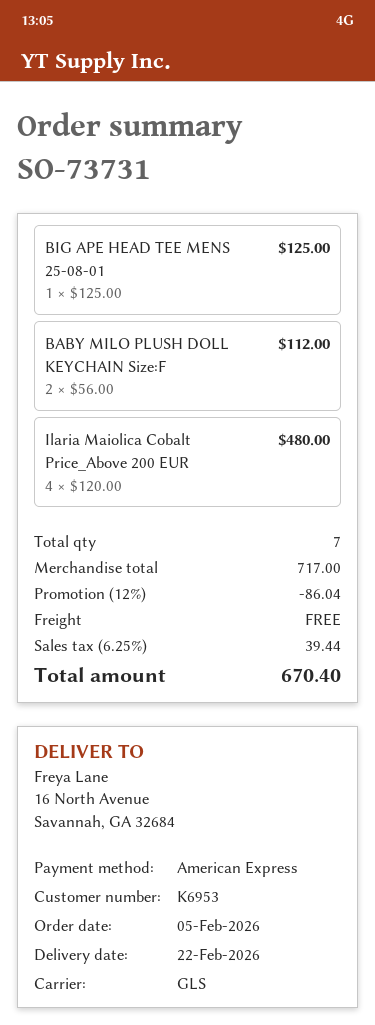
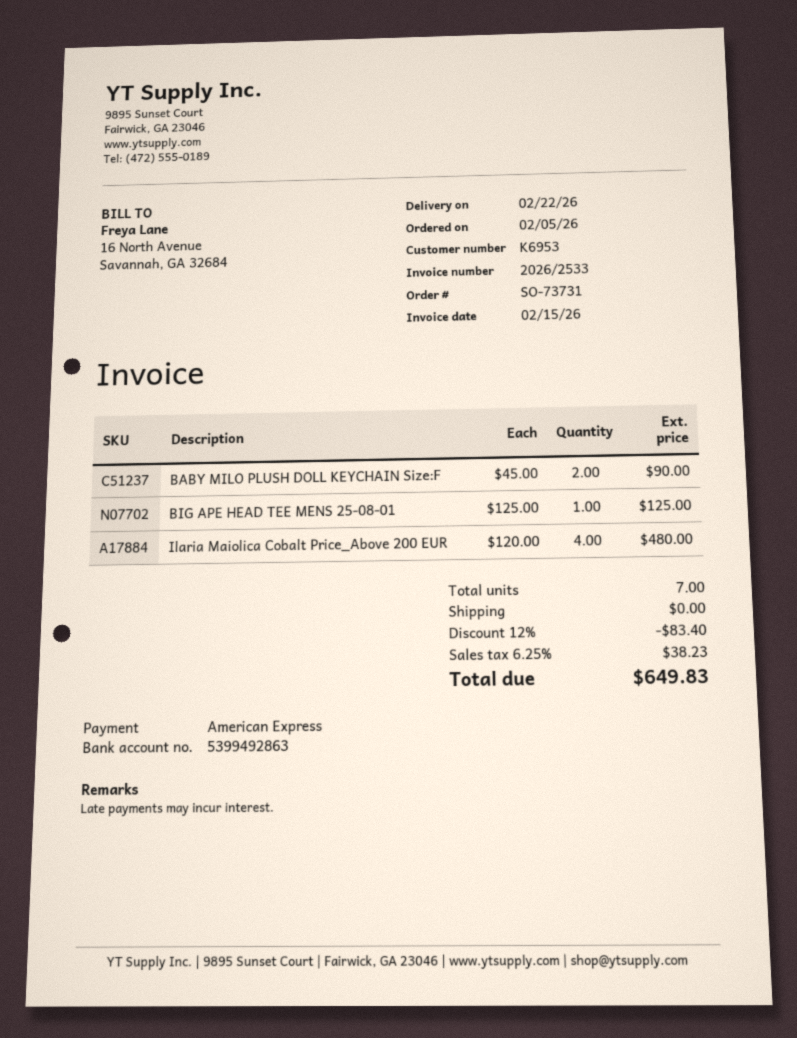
BABY MILO PLUSH DOLL KEYCHAIN Size:F: 2 x 56.00 = 112.00 -> 2 x 45.00 = 90.00
discount: 12% = 86.04 -> 12% = 83.40
tax: 6.25% = 39.44 -> 6.25% = 38.23
total: 670.40 -> 649.83

